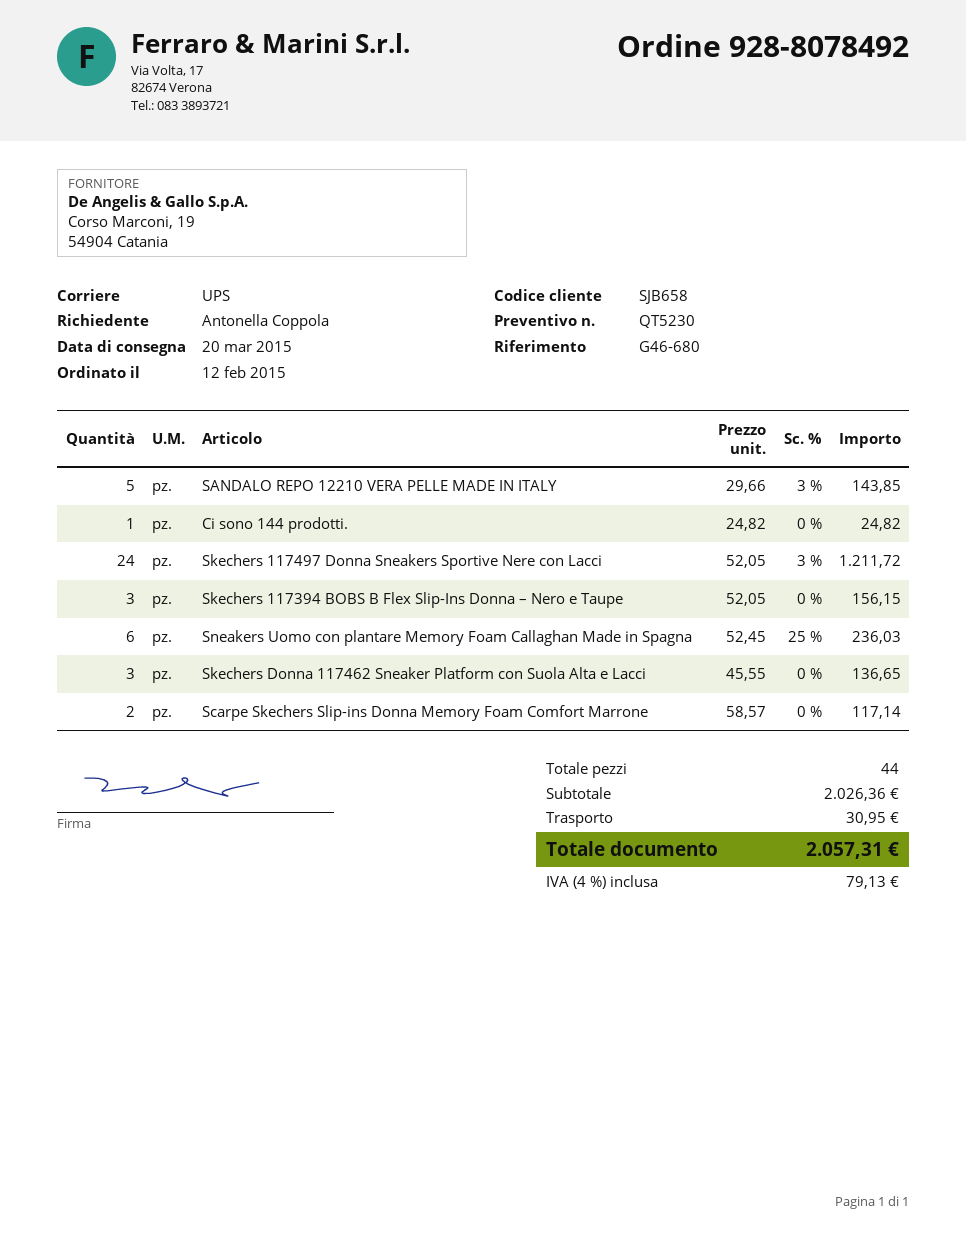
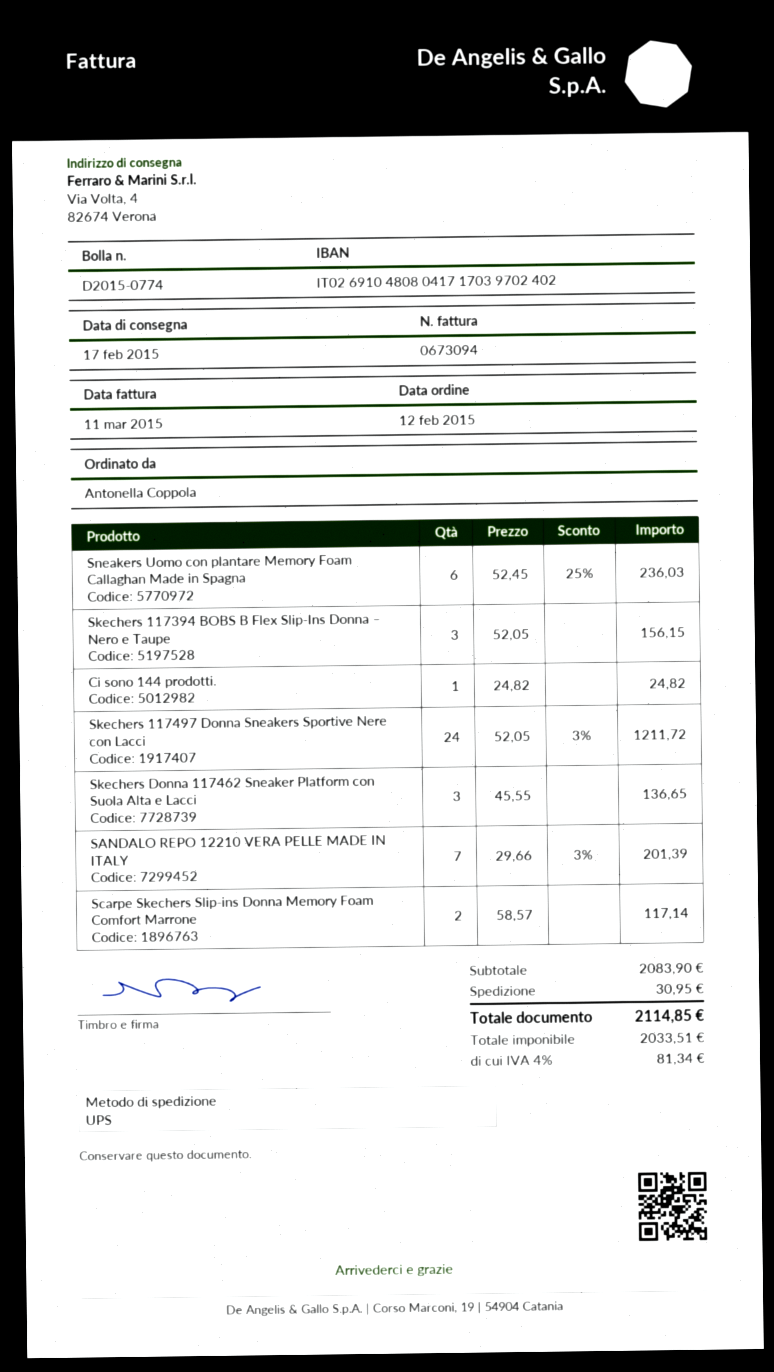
delivery date: 2015-03-20 -> 2015-02-17
SANDALO REPO 12210 VERA PELLE MADE IN ITALY: 5 x 29.66 - 3% = 143.85 -> 7 x 29.66 - 3% = 201.39
subtotal: 2026.36 -> 2083.90
tax: 4% = 79.13 -> 4% = 81.34
total: 2057.31 -> 2114.85

